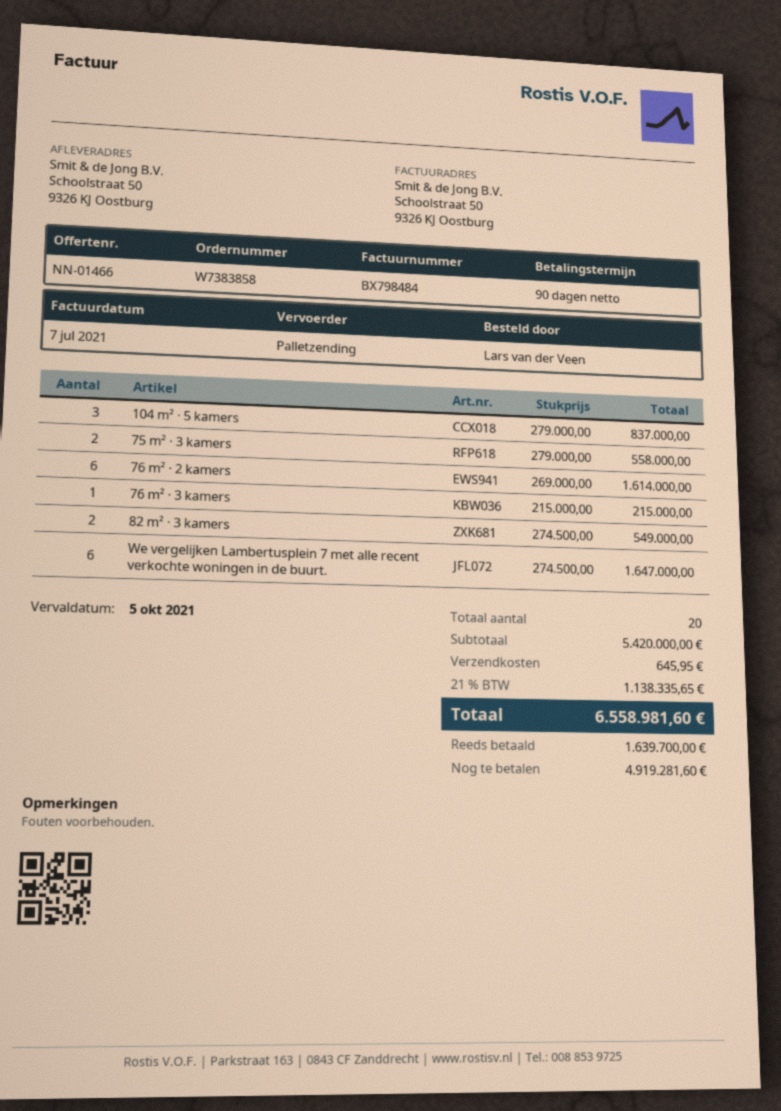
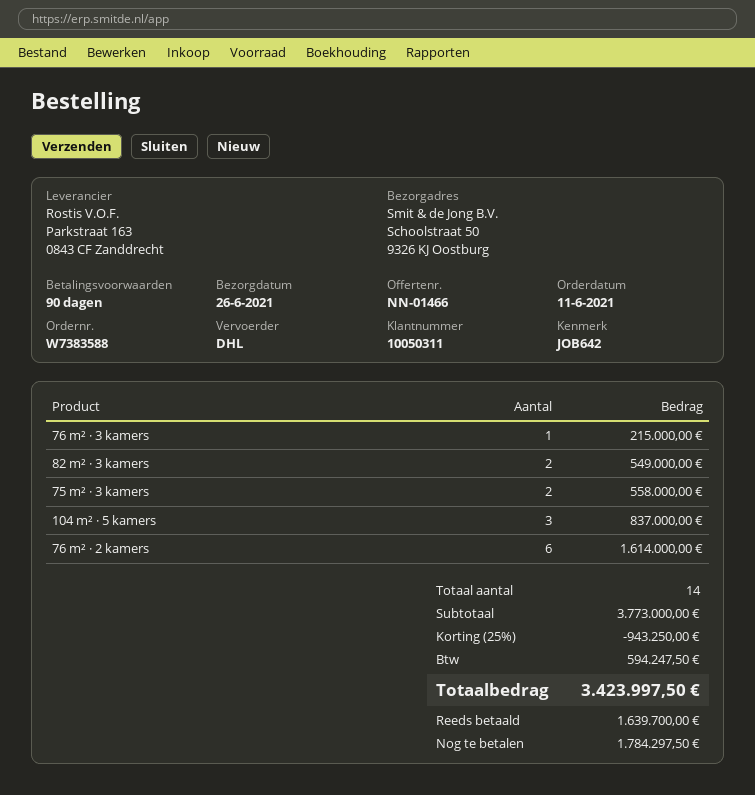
order number: W7383858 -> W7383588
shipping method: pallet freight -> DHL
We vergelijken Lambertusplein 7 met alle recent verkochte woningen in de buurt.: 6 for 1647000.00 -> none
total quantity: 20 -> 14
subtotal: 5420000.00 -> 3773000.00
discount: none -> 25% = 943250.00
shipping: 645.95 -> none
tax: 1138335.65 -> 594247.50
total: 6558981.60 -> 3423997.50
balance: 4919281.60 -> 1784297.50

